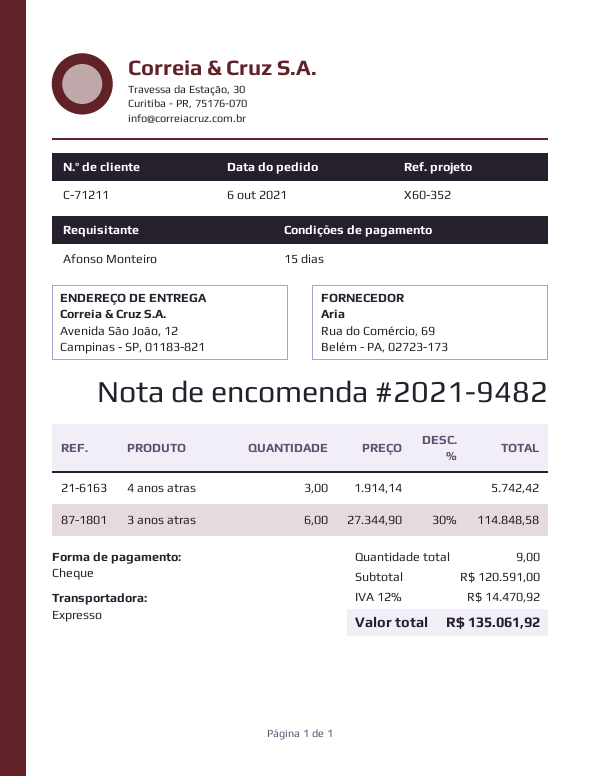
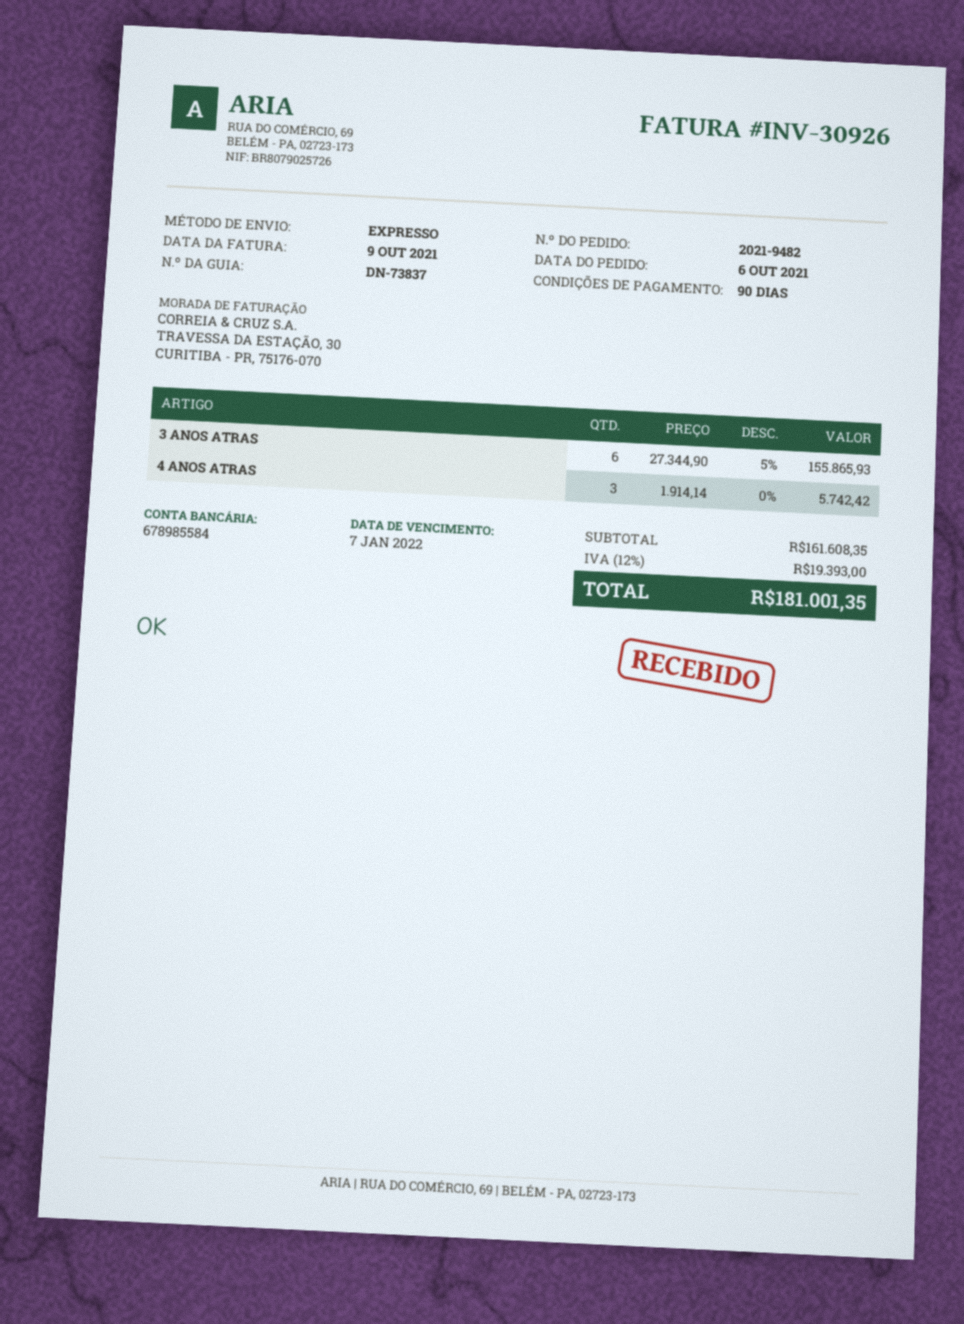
payment terms: 15 days -> 90 days
3 anos atras: 6 x 27344.90 - 30% = 114848.58 -> 6 x 27344.90 - 5% = 155865.93
subtotal: 120591.00 -> 161608.35
tax: 12% = 14470.92 -> 12% = 19393.00
total: 135061.92 -> 181001.35

